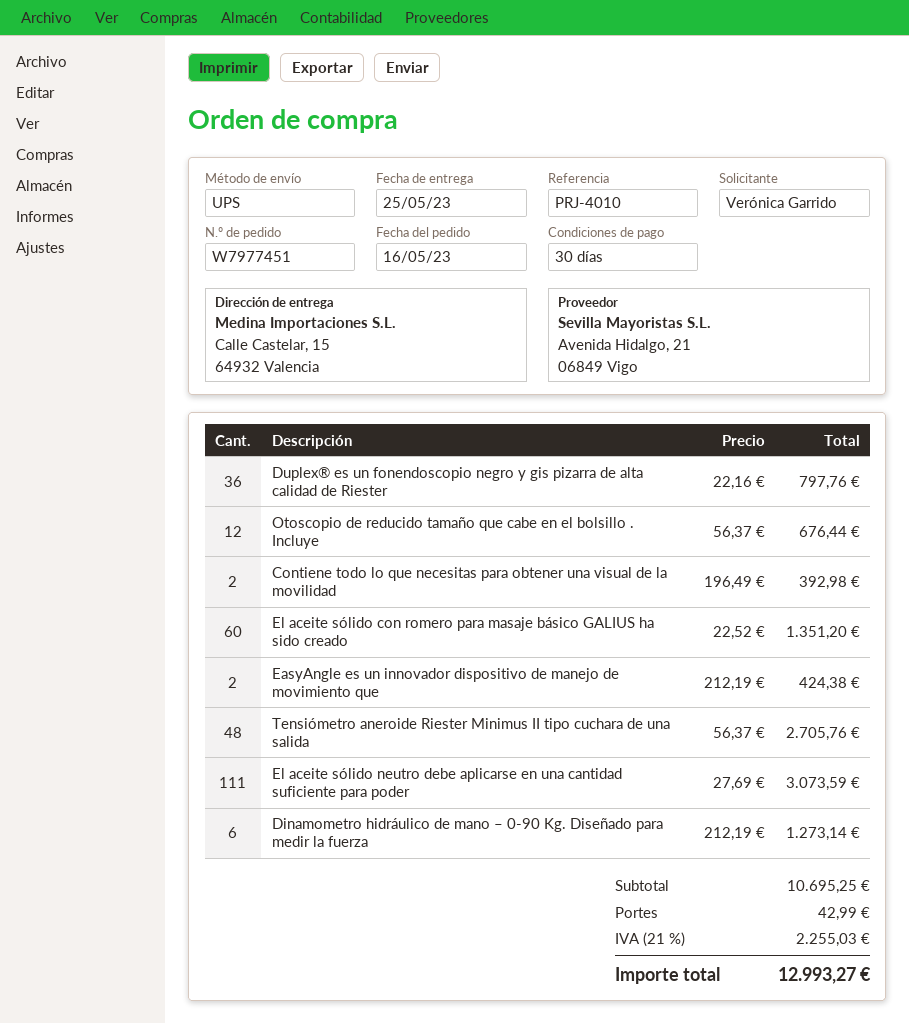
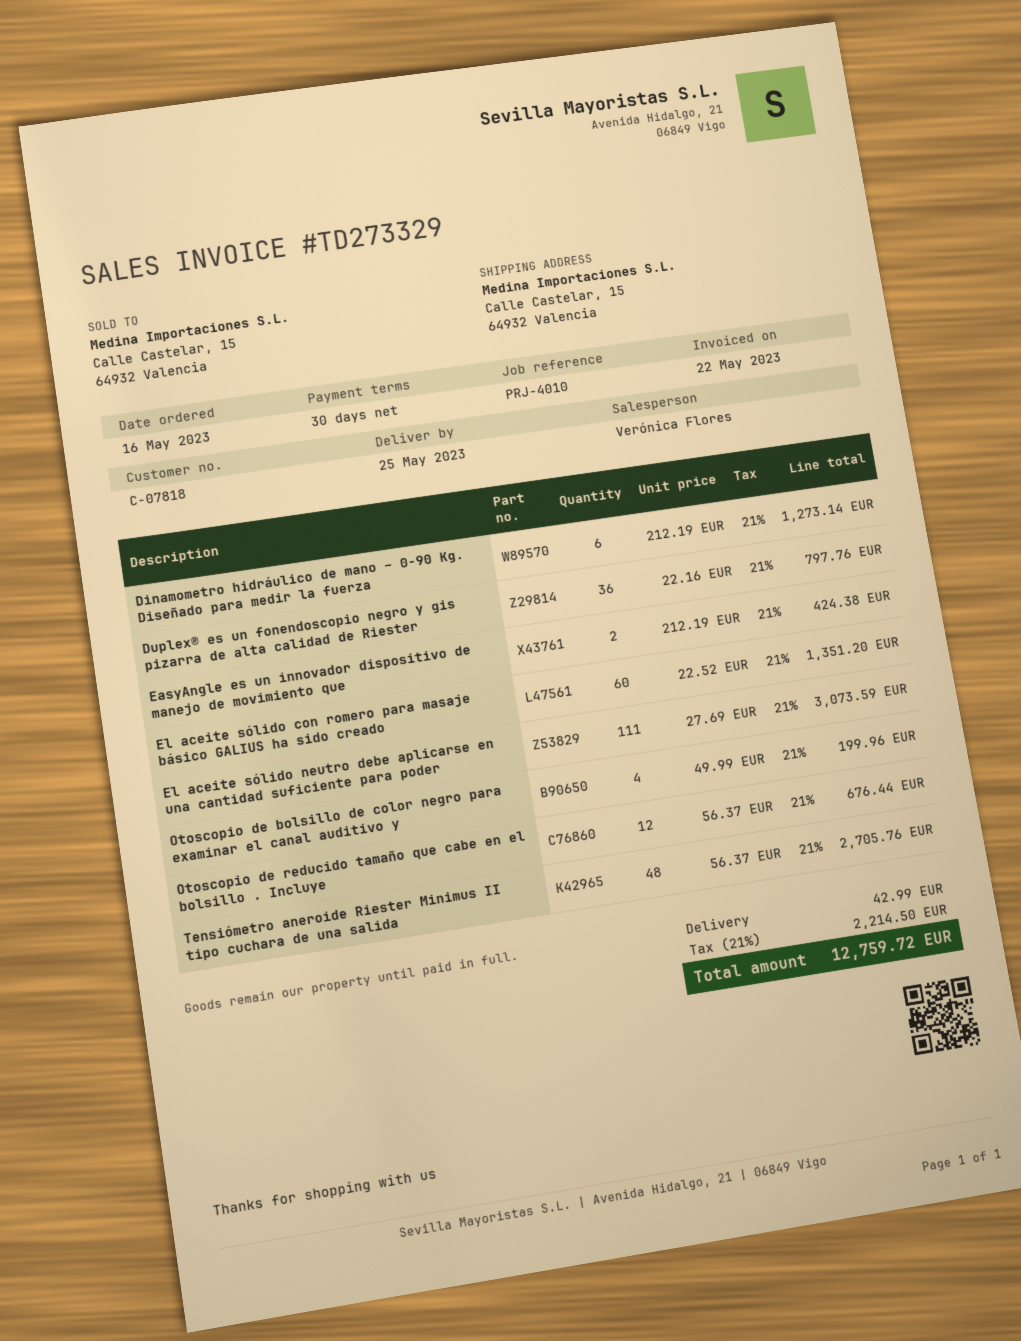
Contiene todo lo que necesitas para obtener una visual de la movilidad: 2 x 196.49 = 392.98 -> none
Otoscopio de bolsillo de color negro para examinar el canal auditivo y: none -> 4 x 49.99 = 199.96
tax: 21% = 2255.03 -> 21% = 2214.50
total: 12993.27 -> 12759.72

